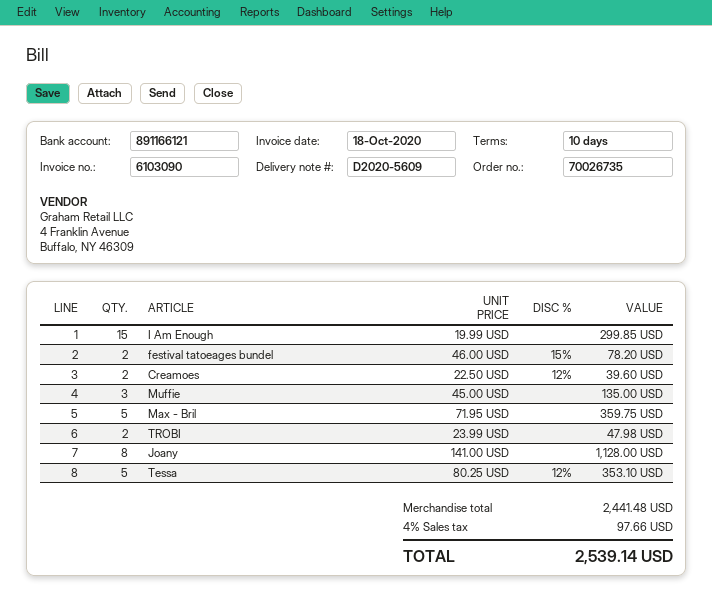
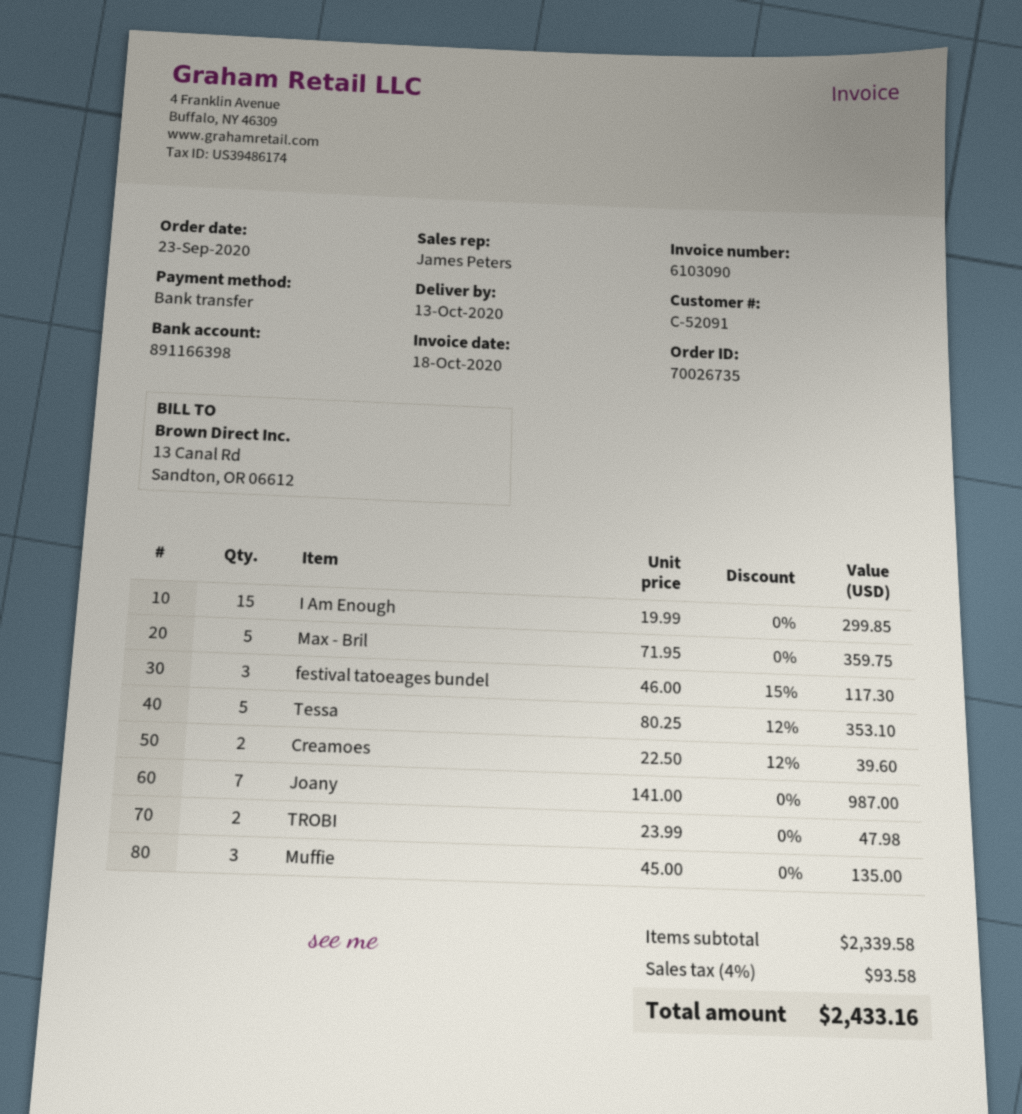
bank account: 891166121 -> 891166398
festival tatoeages bundel: 2 x 46.00 - 15% = 78.20 -> 3 x 46.00 - 15% = 117.30
Joany: 8 x 141.00 = 1128.00 -> 7 x 141.00 = 987.00
subtotal: 2441.48 -> 2339.58
tax: 4% = 97.66 -> 4% = 93.58
total: 2539.14 -> 2433.16

